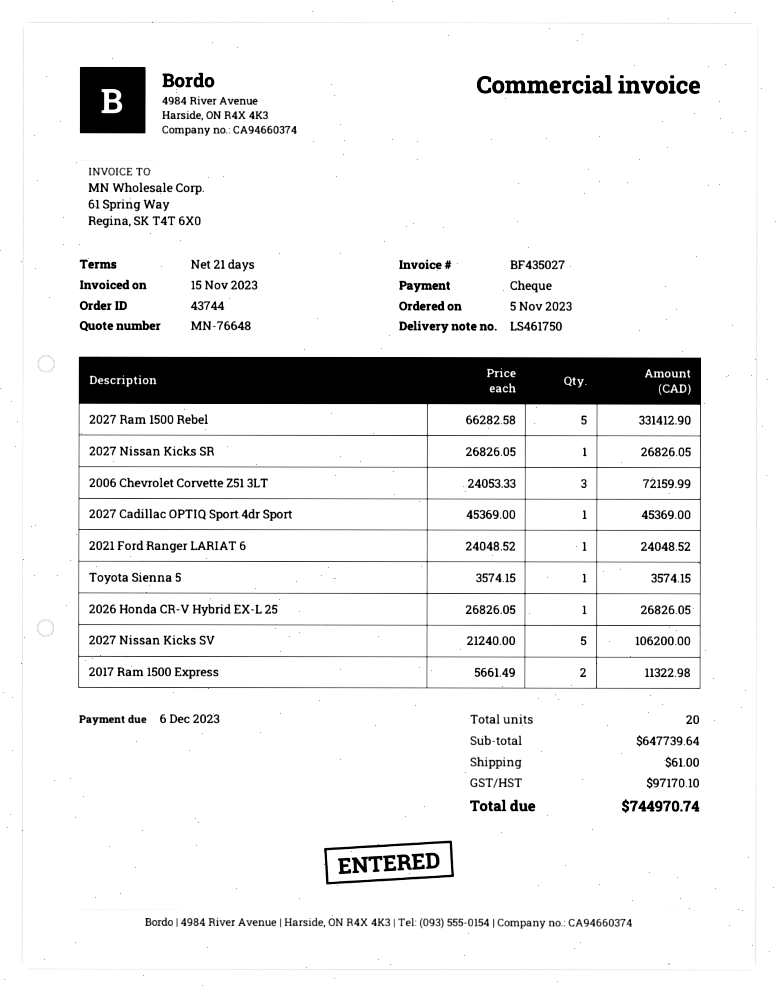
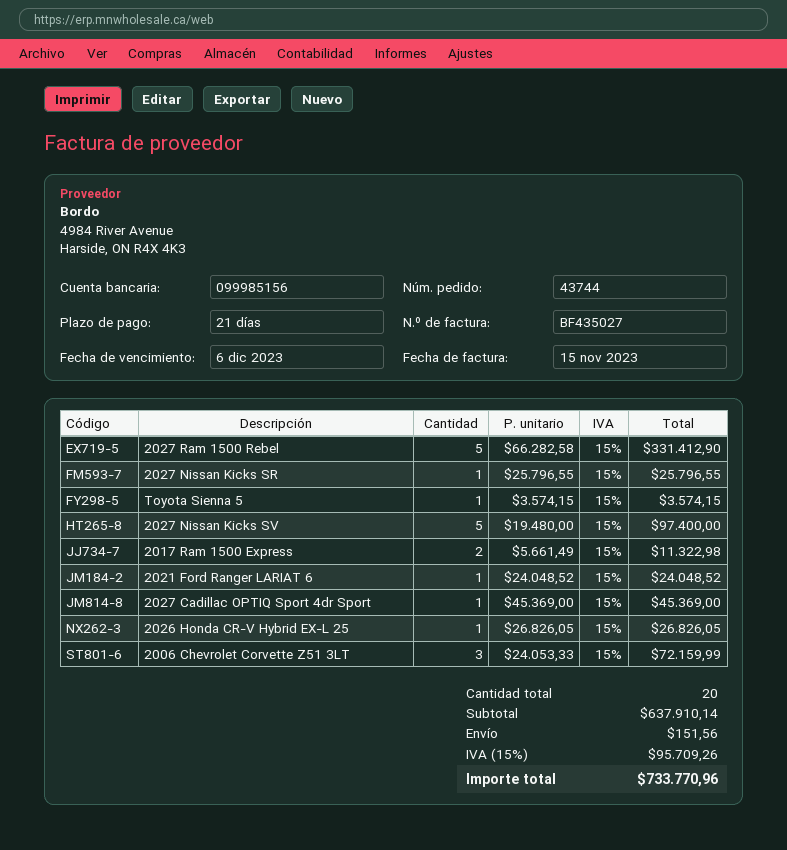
2027 Nissan Kicks SR: 1 x 26826.05 = 26826.05 -> 1 x 25796.55 = 25796.55
2027 Nissan Kicks SV: 5 x 21240.00 = 106200.00 -> 5 x 19480.00 = 97400.00
subtotal: 647739.64 -> 637910.14
shipping: 61.00 -> 151.56
tax: 97170.10 -> 95709.26
total: 744970.74 -> 733770.96

